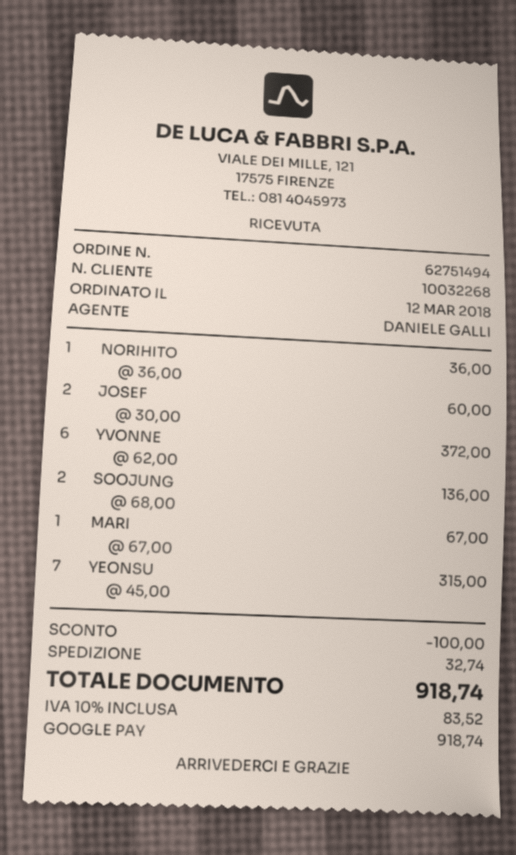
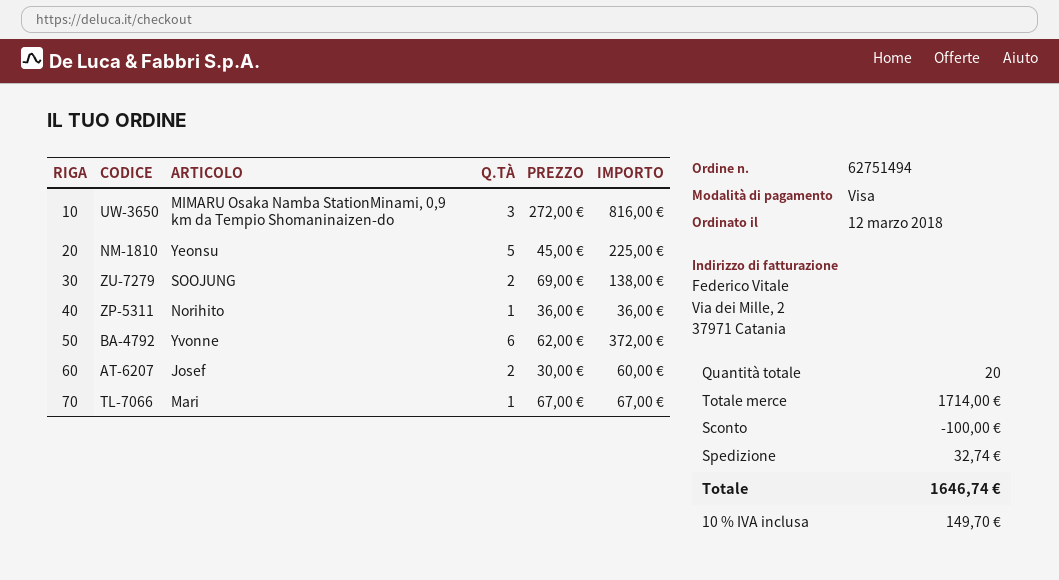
payment method: Google Pay -> Visa
SOOJUNG: 2 x 68.00 = 136.00 -> 2 x 69.00 = 138.00
YEONSU: 7 x 45.00 = 315.00 -> 5 x 45.00 = 225.00
MIMARU Osaka Namba StationMinami, 0,9 km da Tempio Shomaninaizen-do: none -> 3 x 272.00 = 816.00
tax: 10% = 83.52 -> 10% = 149.70
total: 918.74 -> 1646.74

